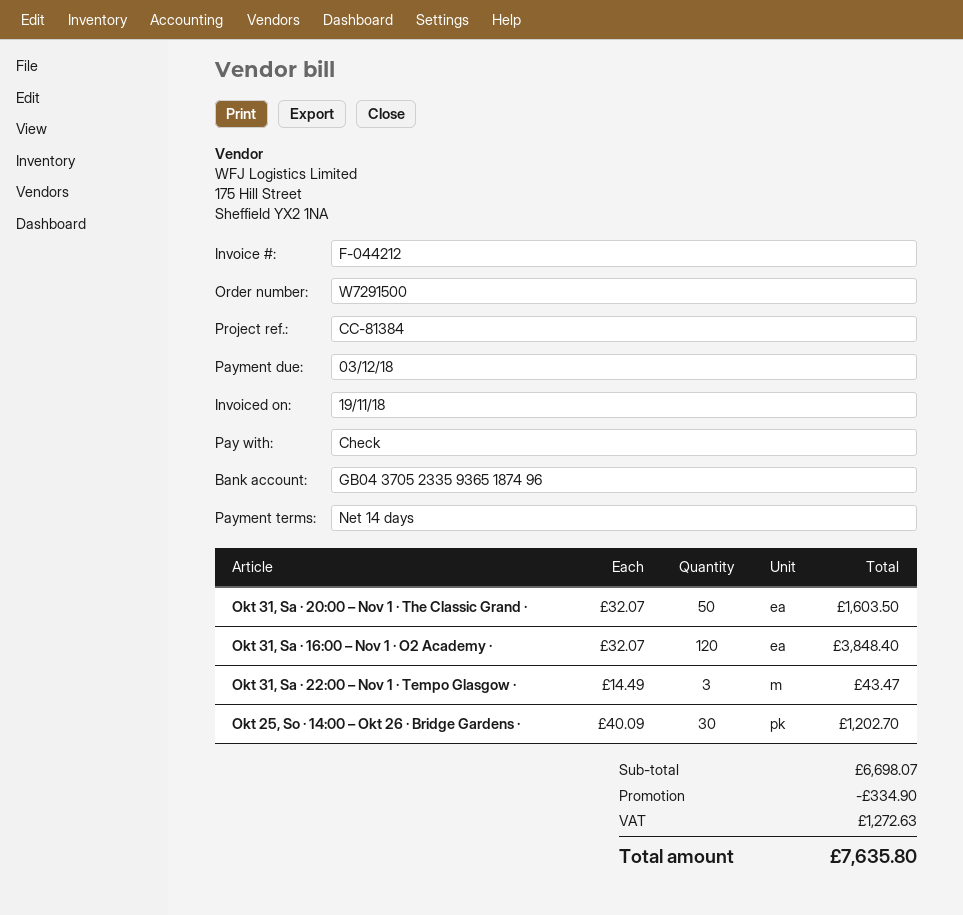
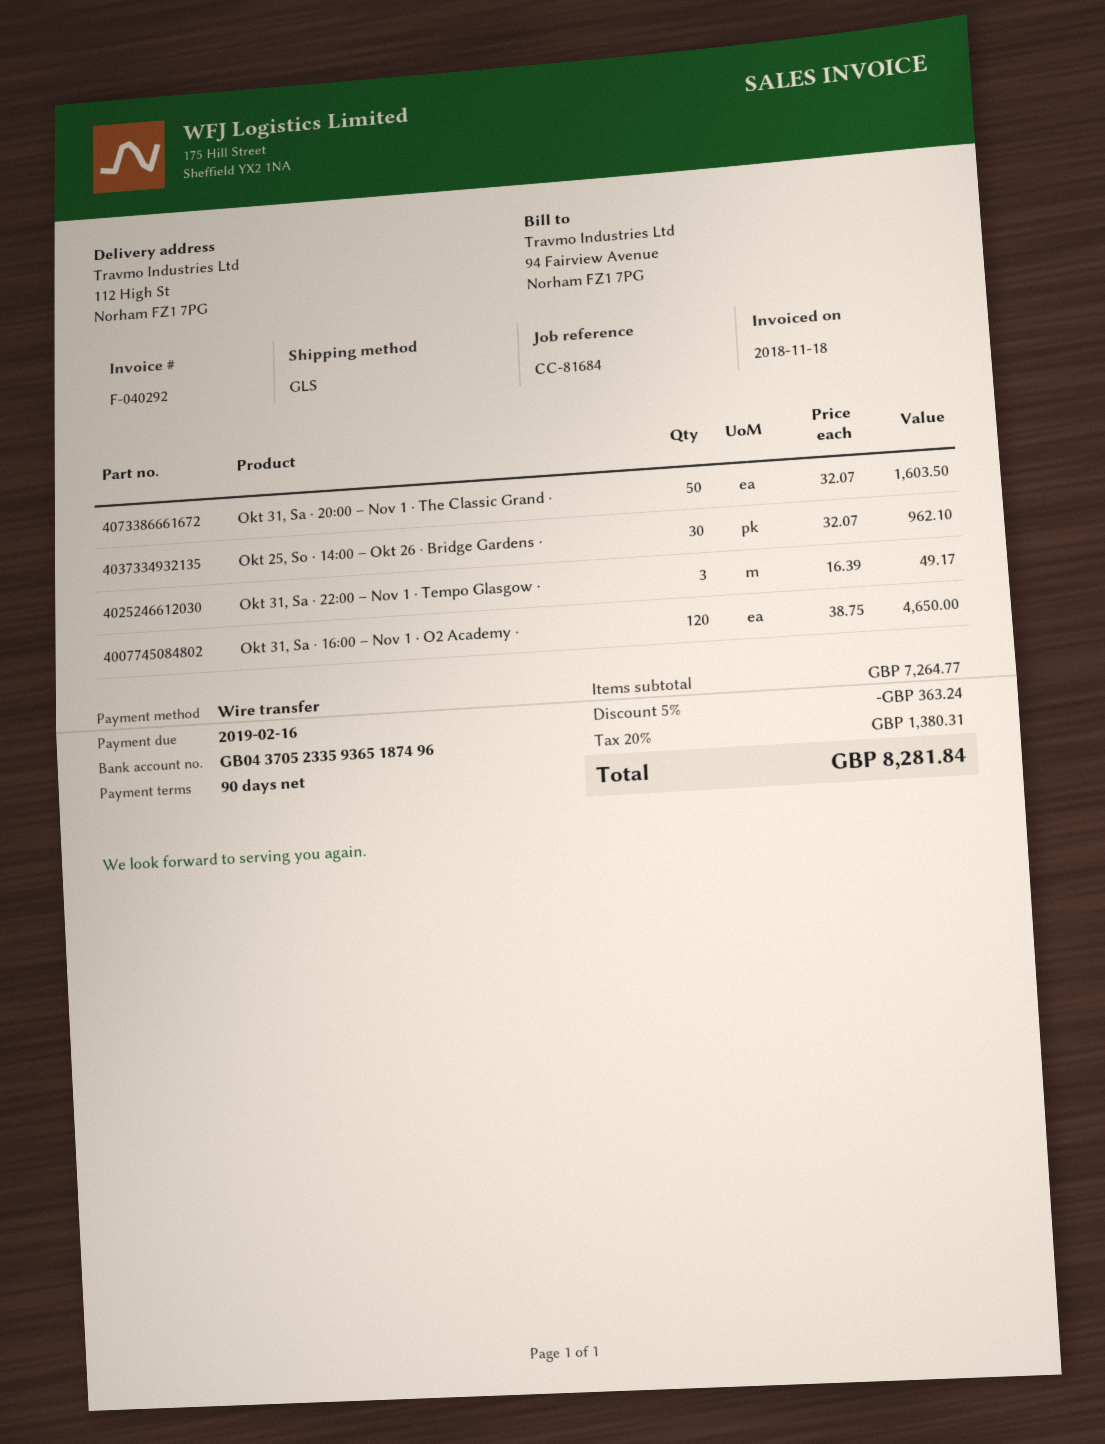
invoice number: F-044212 -> F-040292
invoice date: 2018-11-19 -> 2018-11-18
payment terms: 14 days -> 90 days
due date: 2018-12-03 -> 2019-02-16
reference: CC-81384 -> CC-81684
payment method: cheque -> bank transfer
Okt 31, Sa · 16:00 – Nov 1 · O2 Academy ·: 120 x 32.07 = 3848.40 -> 120 x 38.75 = 4650.00
Okt 31, Sa · 22:00 – Nov 1 · Tempo Glasgow ·: 3 x 14.49 = 43.47 -> 3 x 16.39 = 49.17
Okt 25, So · 14:00 – Okt 26 · Bridge Gardens ·: 30 x 40.09 = 1202.70 -> 30 x 32.07 = 962.10
subtotal: 6698.07 -> 7264.77
discount: 334.90 -> 363.24
tax: 1272.63 -> 1380.31
total: 7635.80 -> 8281.84

